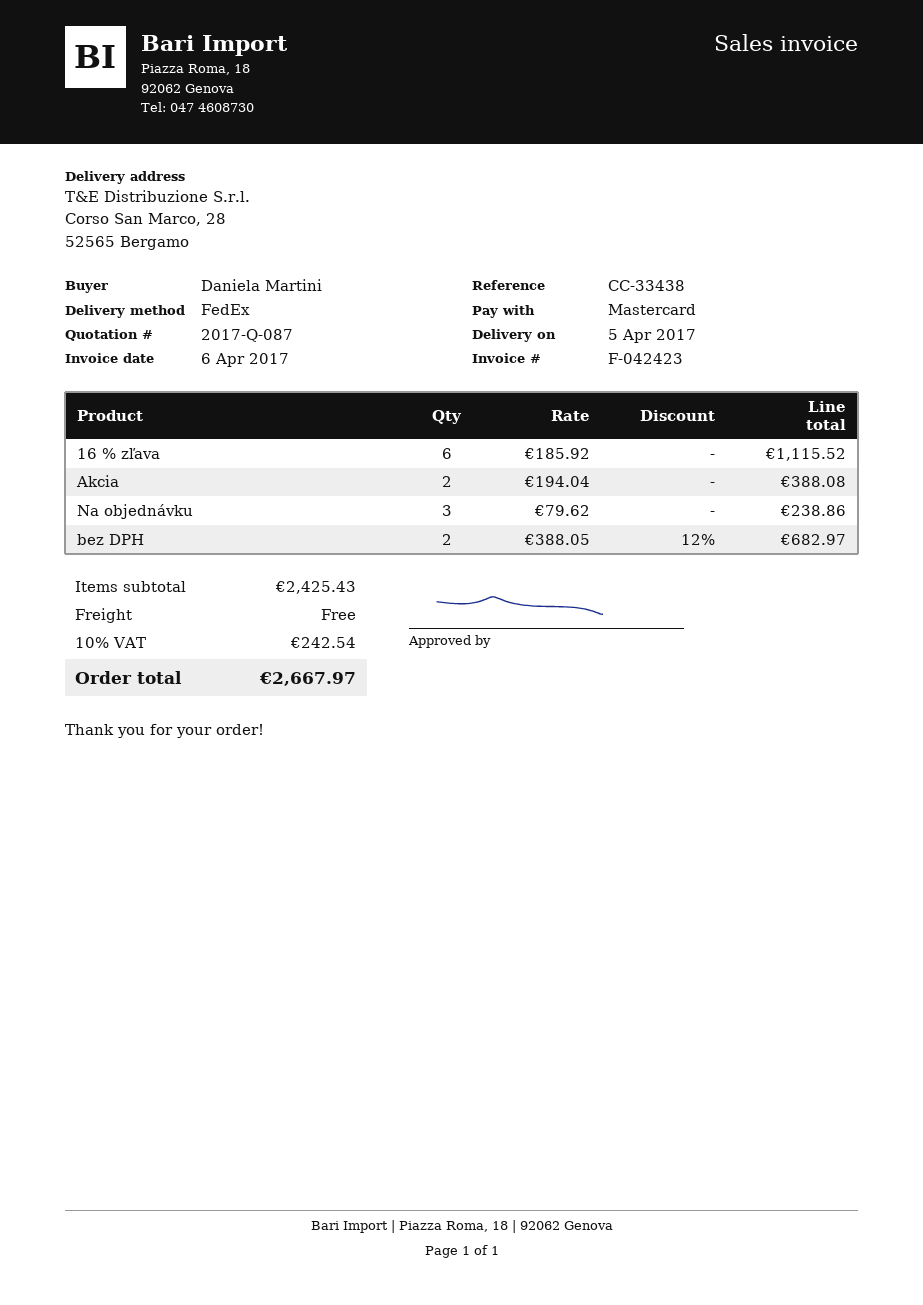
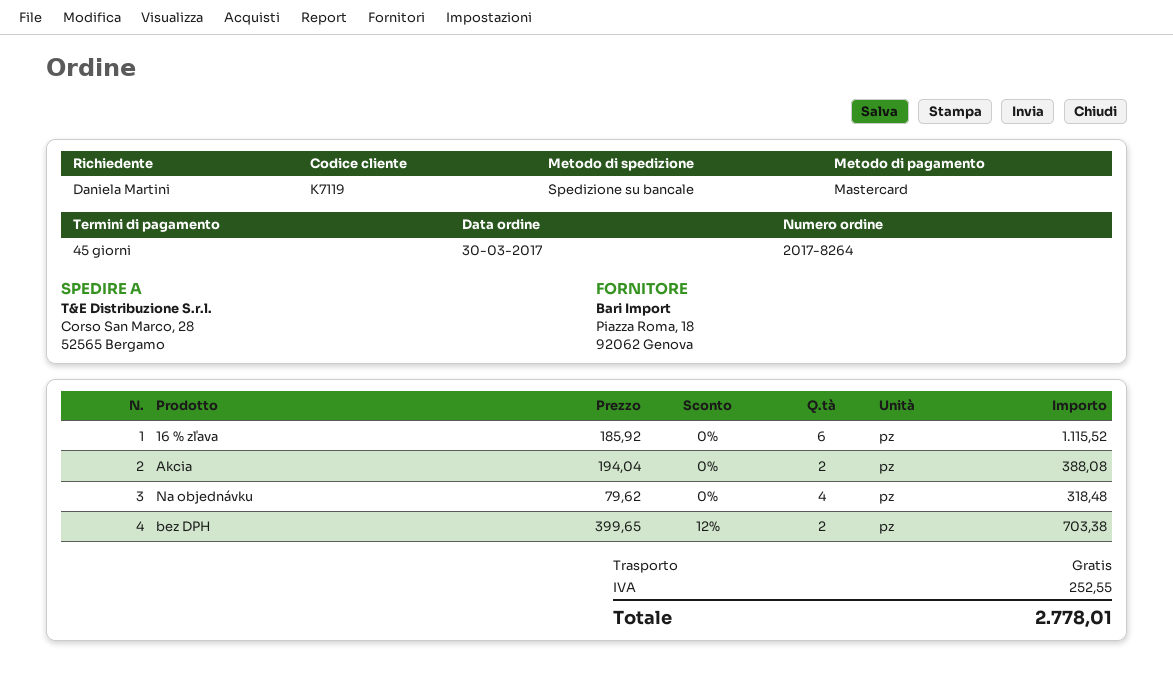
shipping method: FedEx -> pallet freight
Na objednávku: 3 x 79.62 = 238.86 -> 4 x 79.62 = 318.48
bez DPH: 2 x 388.05 - 12% = 682.97 -> 2 x 399.65 - 12% = 703.38
tax: 242.54 -> 252.55
total: 2667.97 -> 2778.01

